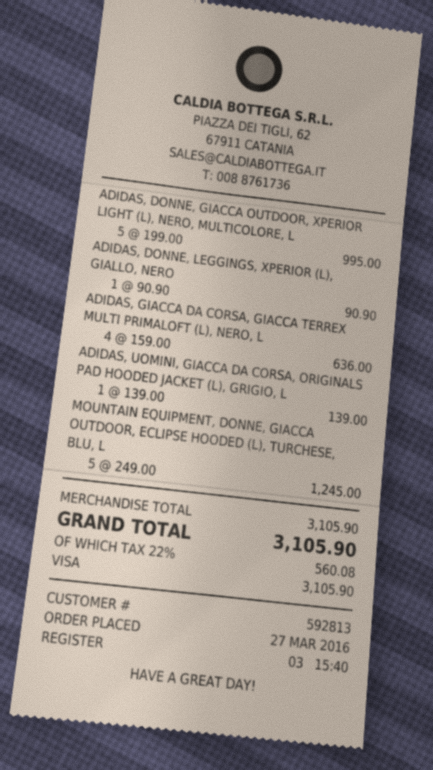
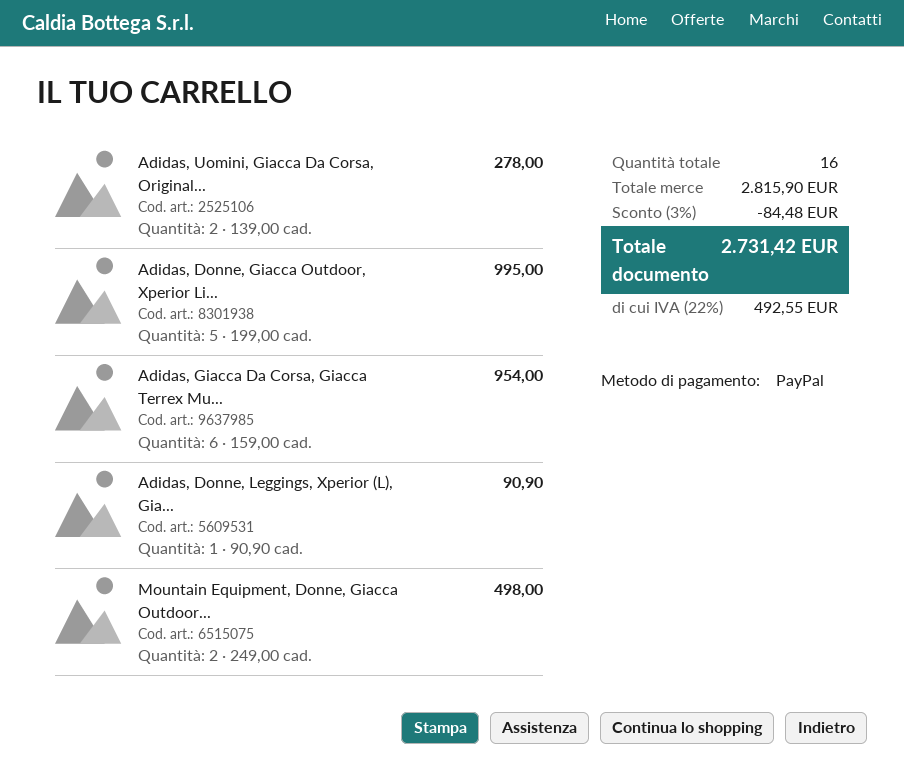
payment method: Visa -> PayPal
ADIDAS, GIACCA DA CORSA, GIACCA TERREX MULTI PRIMALOFT (L), NERO, L: 4 x 159.00 = 636.00 -> 6 x 159.00 = 954.00
ADIDAS, UOMINI, GIACCA DA CORSA, ORIGINALS PAD HOODED JACKET (L), GRIGIO, L: 1 x 139.00 = 139.00 -> 2 x 139.00 = 278.00
MOUNTAIN EQUIPMENT, DONNE, GIACCA OUTDOOR, ECLIPSE HOODED (L), TURCHESE, BLU, L: 5 x 249.00 = 1245.00 -> 2 x 249.00 = 498.00
subtotal: 3105.90 -> 2815.90
discount: none -> 3% = 84.48
tax: 22% = 560.08 -> 22% = 492.55
total: 3105.90 -> 2731.42

